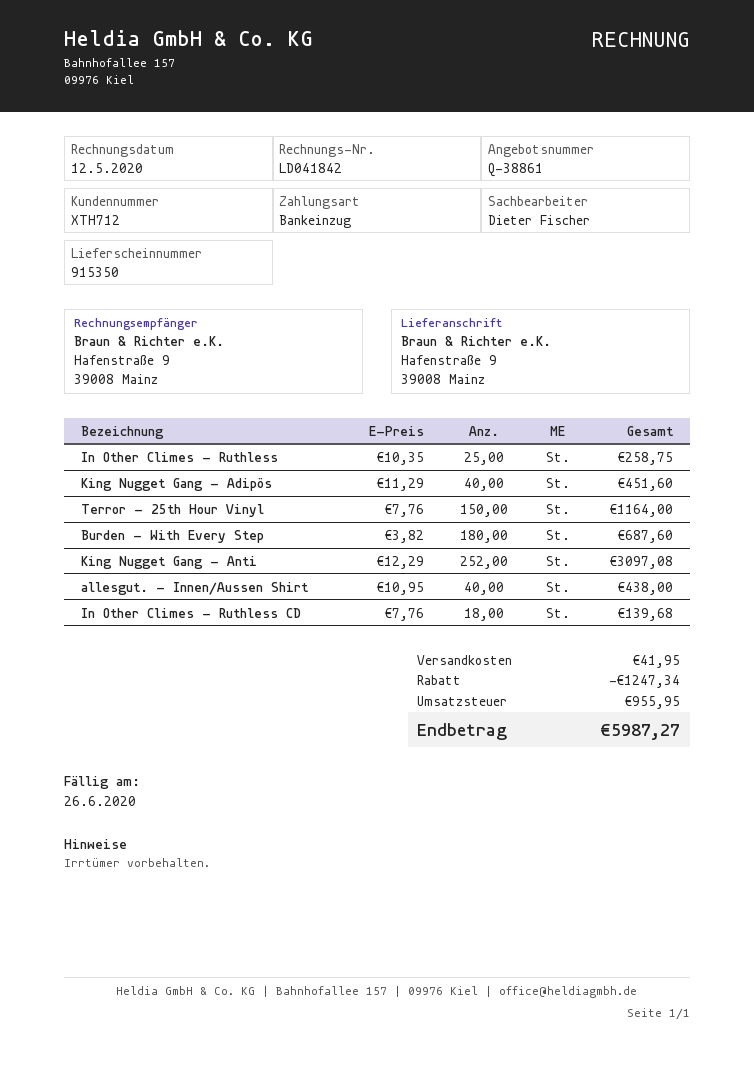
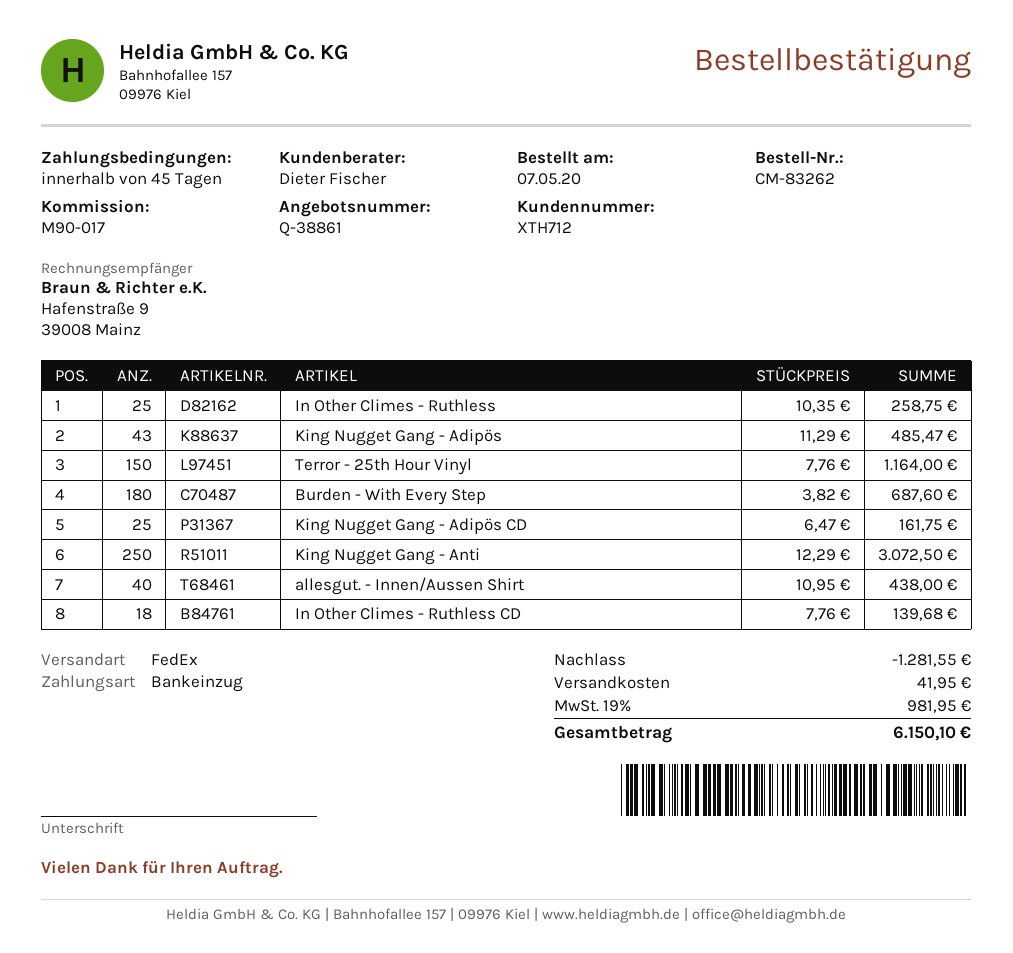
King Nugget Gang - Adipös: 40 x 11.29 = 451.60 -> 43 x 11.29 = 485.47
King Nugget Gang - Anti: 252 x 12.29 = 3097.08 -> 250 x 12.29 = 3072.50
King Nugget Gang - Adipös CD: none -> 25 x 6.47 = 161.75
discount: 1247.34 -> 1281.55
tax: 955.95 -> 981.95
total: 5987.27 -> 6150.10

